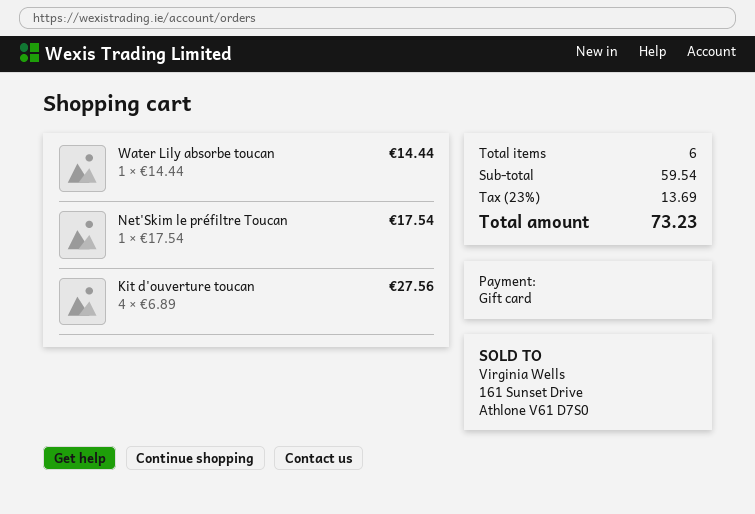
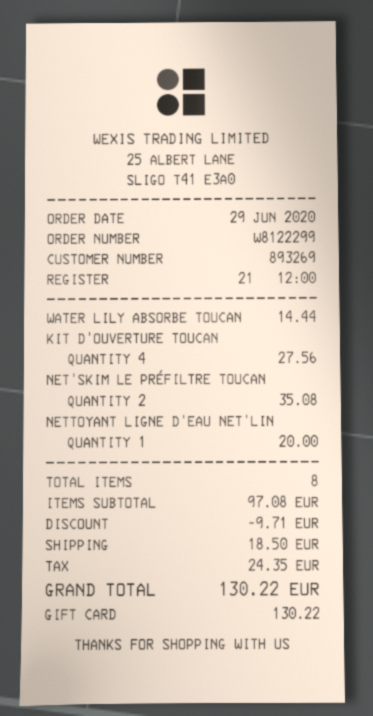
Net'Skim le préfiltre Toucan: 1 for 17.54 -> 2 for 35.08
NETTOYANT LIGNE D'EAU NET'LIN: none -> 1 for 20.00
total quantity: 6 -> 8
subtotal: 59.54 -> 97.08
discount: none -> 9.71
shipping: none -> 18.50
tax: 13.69 -> 24.35
total: 73.23 -> 130.22

